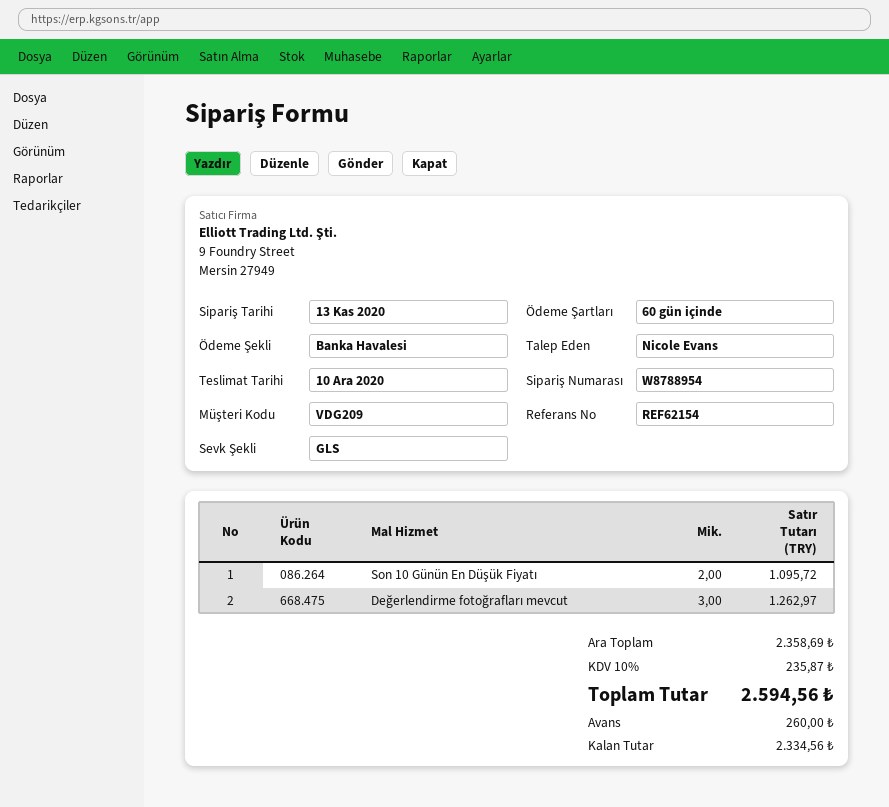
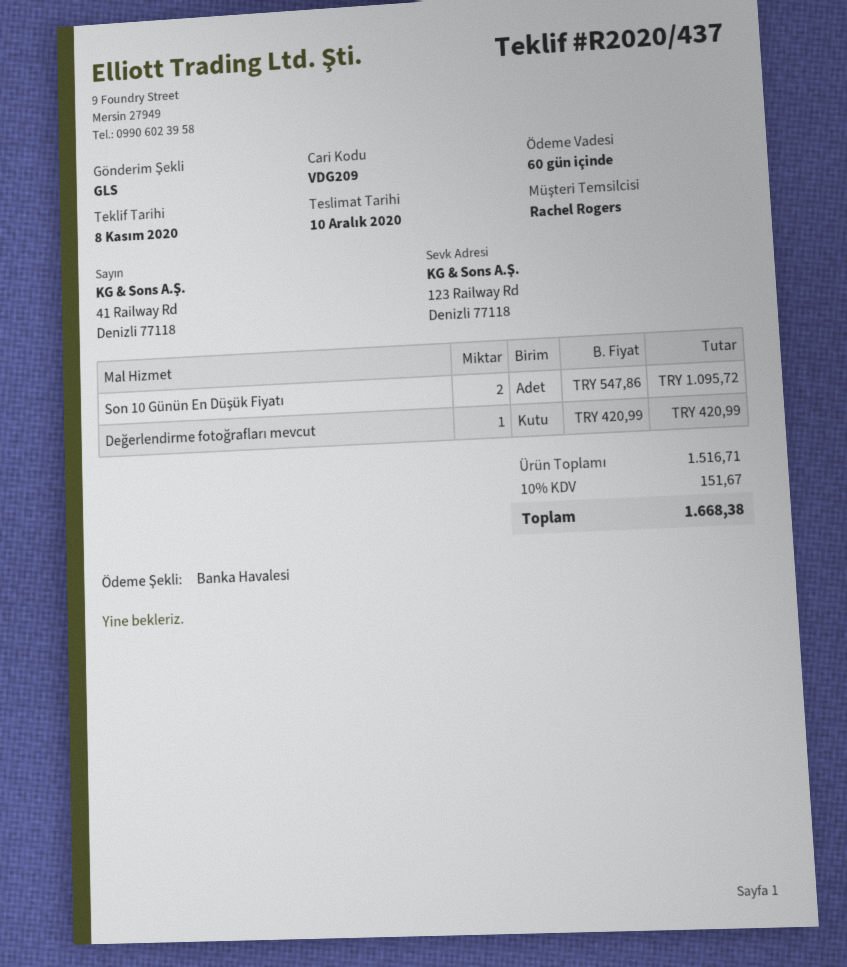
Değerlendirme fotoğrafları mevcut: 3 for 1262.97 -> 1 for 420.99
subtotal: 2358.69 -> 1516.71
tax: 10% = 235.87 -> 10% = 151.67
total: 2594.56 -> 1668.38

